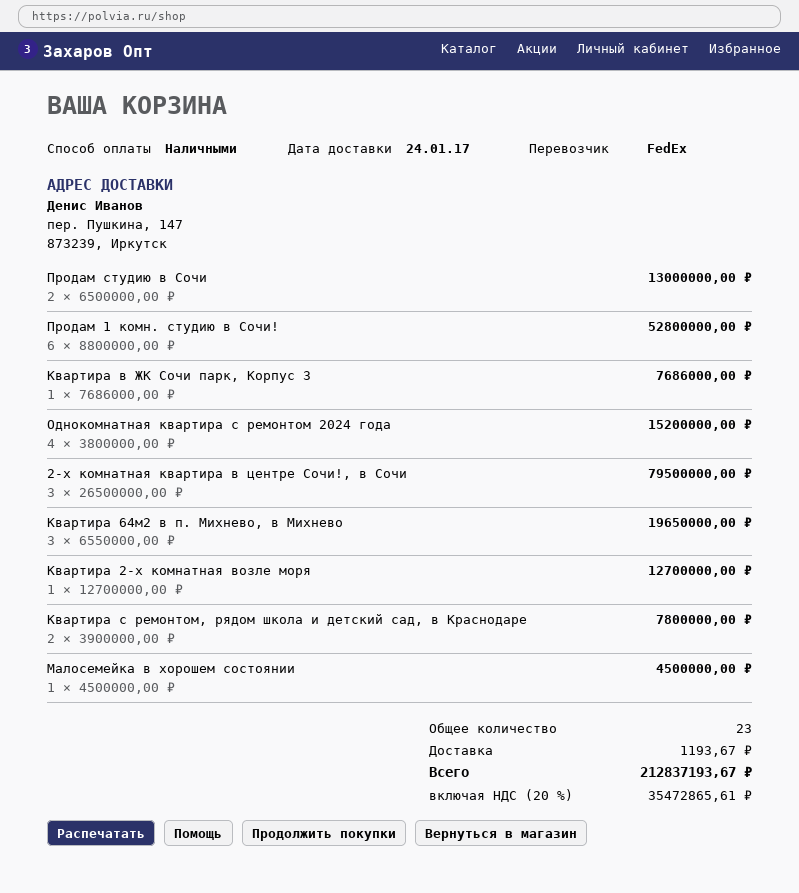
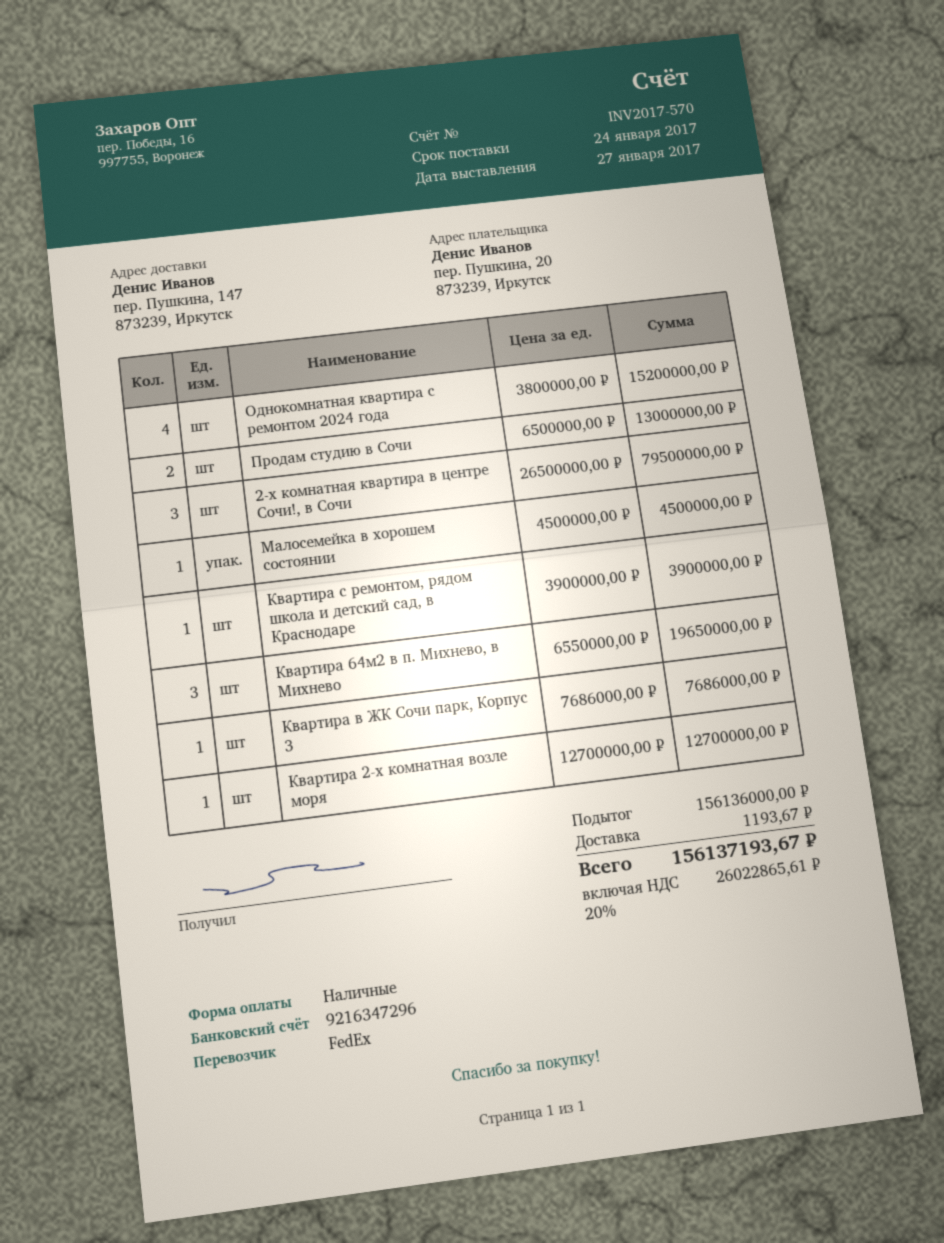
Продам 1 комн. студию в Сочи!: 6 x 8800000.00 = 52800000.00 -> none
Квартира с ремонтом, рядом школа и детский сад, в Краснодаре: 2 x 3900000.00 = 7800000.00 -> 1 x 3900000.00 = 3900000.00
tax: 20% = 35472865.61 -> 20% = 26022865.61
total: 212837193.67 -> 156137193.67

